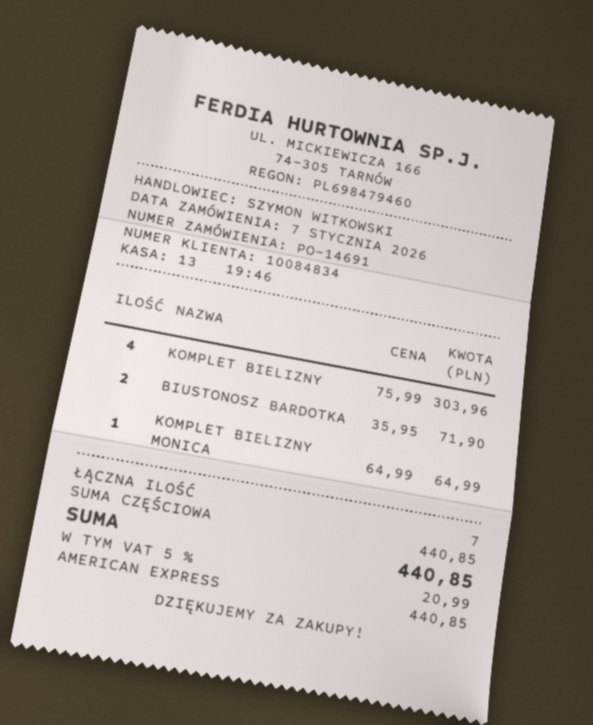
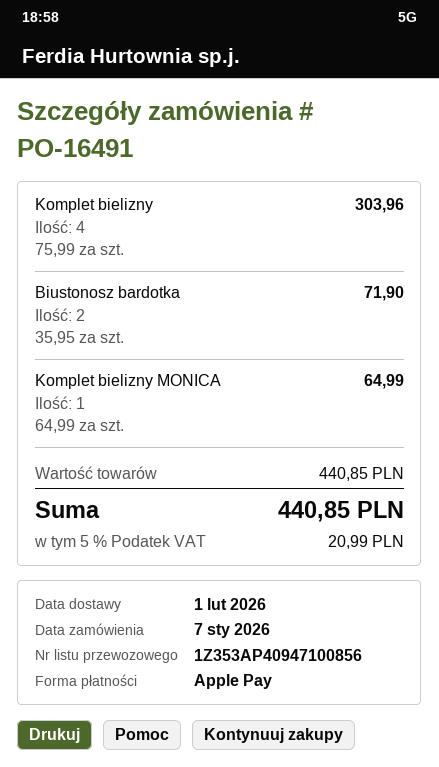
order number: PO-14691 -> PO-16491
payment method: American Express -> Apple Pay

